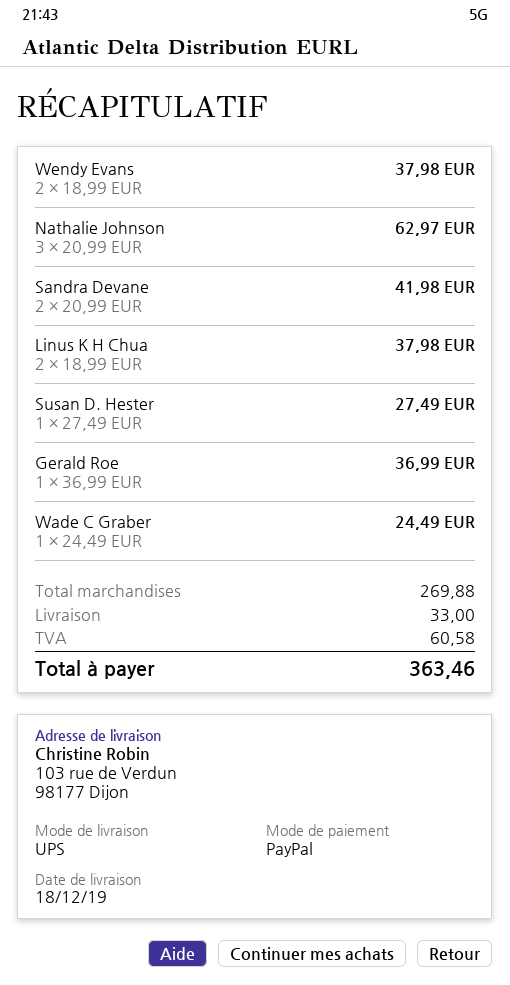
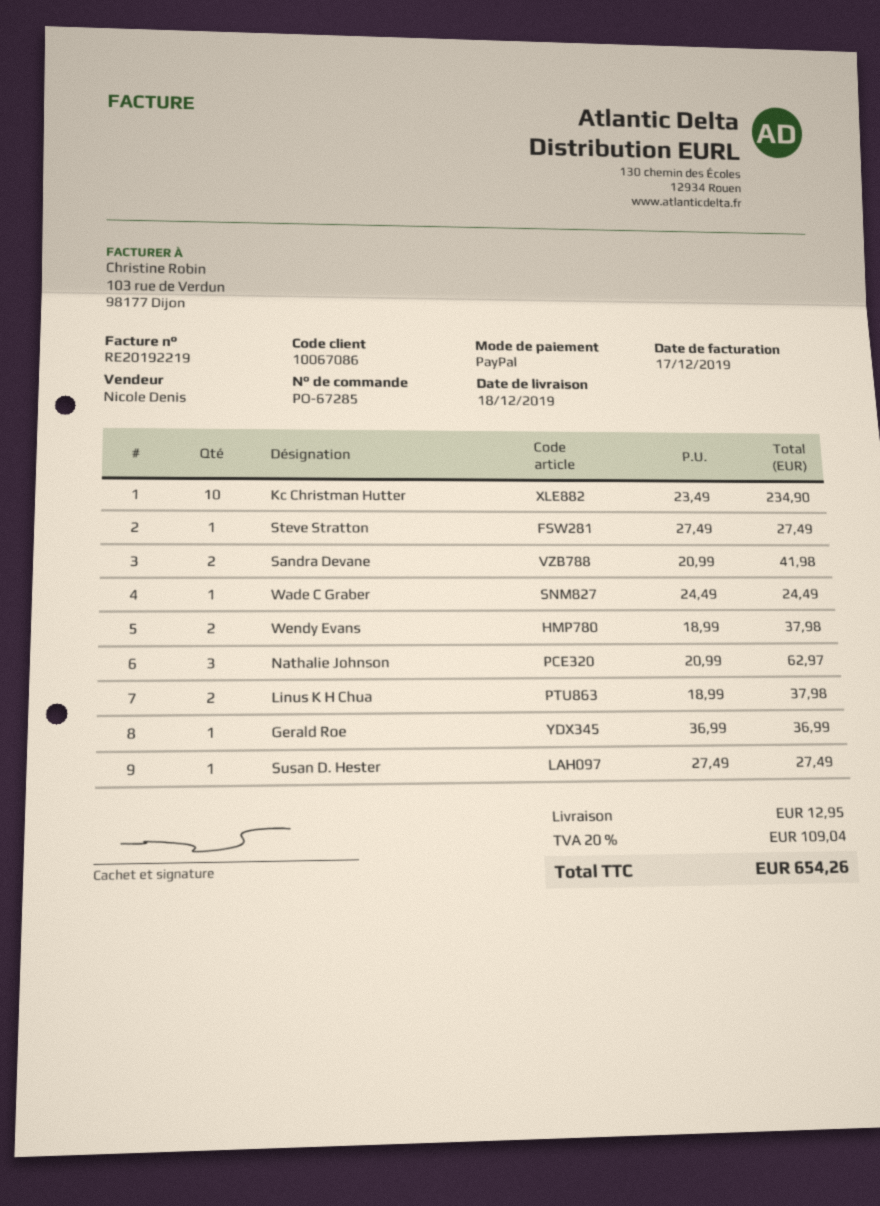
Kc Christman Hutter: none -> 10 x 23.49 = 234.90
Steve Stratton: none -> 1 x 27.49 = 27.49
shipping: 33.00 -> 12.95
tax: 60.58 -> 109.04
total: 363.46 -> 654.26

